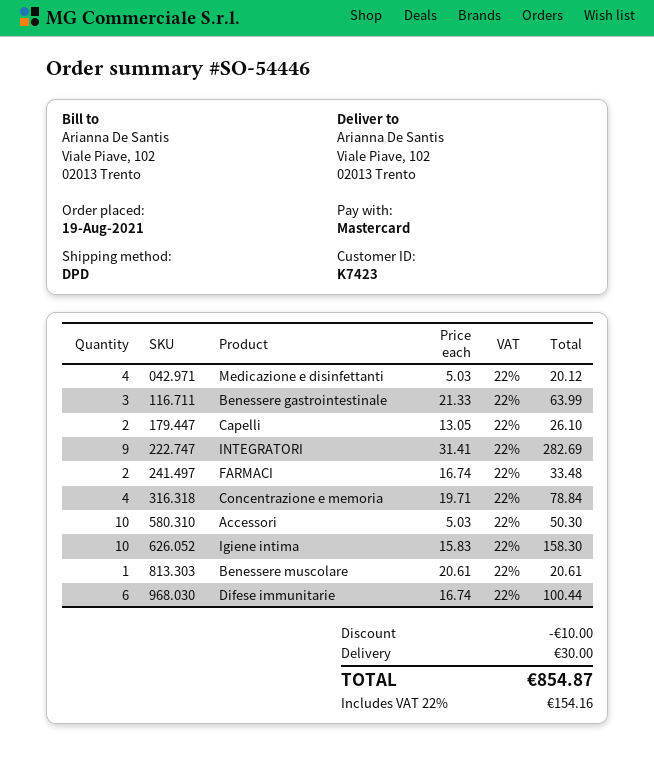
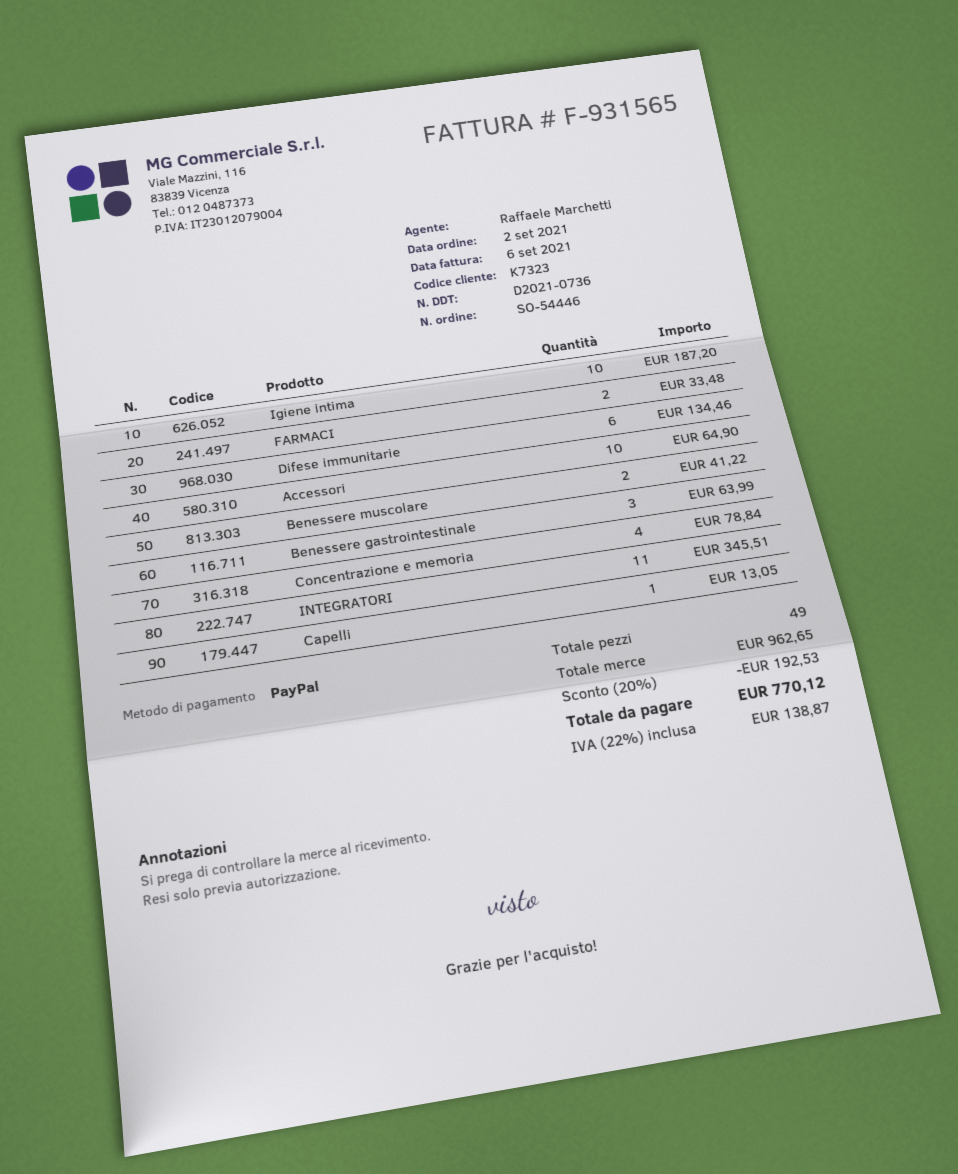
order date: 2021-08-19 -> 2021-09-02
customer number: K7423 -> K7323
payment method: Mastercard -> PayPal
Medicazione e disinfettanti: 4 for 20.12 -> none
Capelli: 2 for 26.10 -> 1 for 13.05
INTEGRATORI: 9 for 282.69 -> 11 for 345.51
Accessori: 10 for 50.30 -> 10 for 64.90
Igiene intima: 10 for 158.30 -> 10 for 187.20
Benessere muscolare: 1 for 20.61 -> 2 for 41.22
Difese immunitarie: 6 for 100.44 -> 6 for 134.46
discount: 10.00 -> 192.53
shipping: 30.00 -> none
tax: 22% = 154.16 -> 22% = 138.87
total: 854.87 -> 770.12

